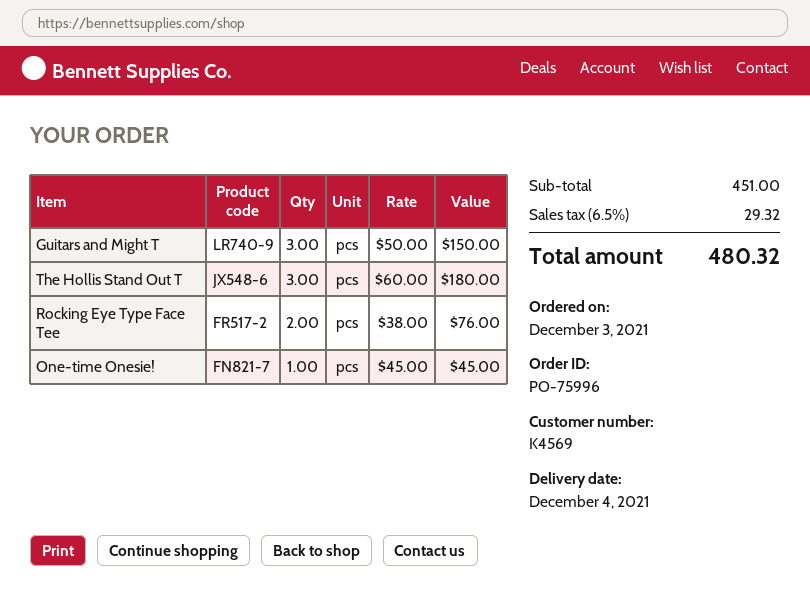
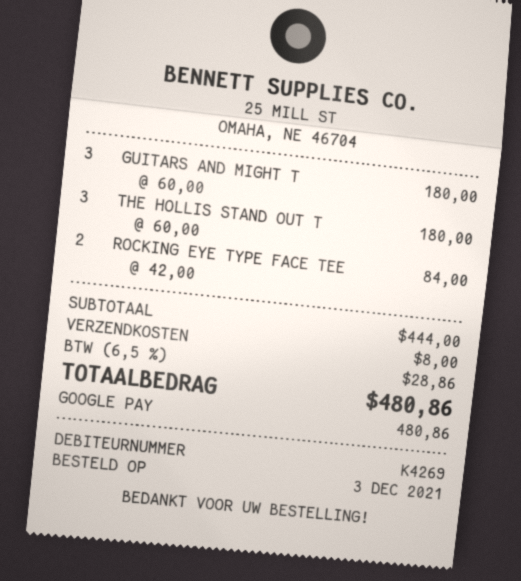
customer number: K4569 -> K4269
Guitars and Might T: 3 x 50.00 = 150.00 -> 3 x 60.00 = 180.00
Rocking Eye Type Face Tee: 2 x 38.00 = 76.00 -> 2 x 42.00 = 84.00
One-time Onesie!: 1 x 45.00 = 45.00 -> none
subtotal: 451.00 -> 444.00
shipping: none -> 8.00
tax: 6.5% = 29.32 -> 6.5% = 28.86
total: 480.32 -> 480.86

